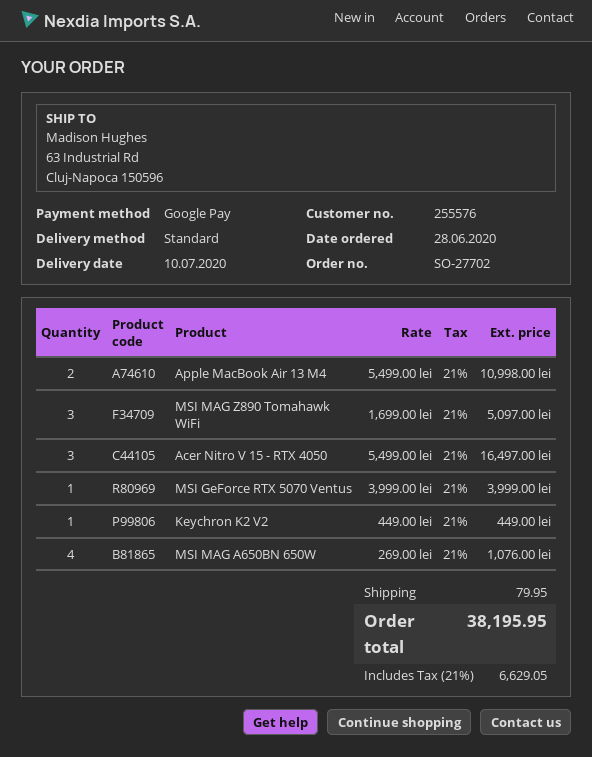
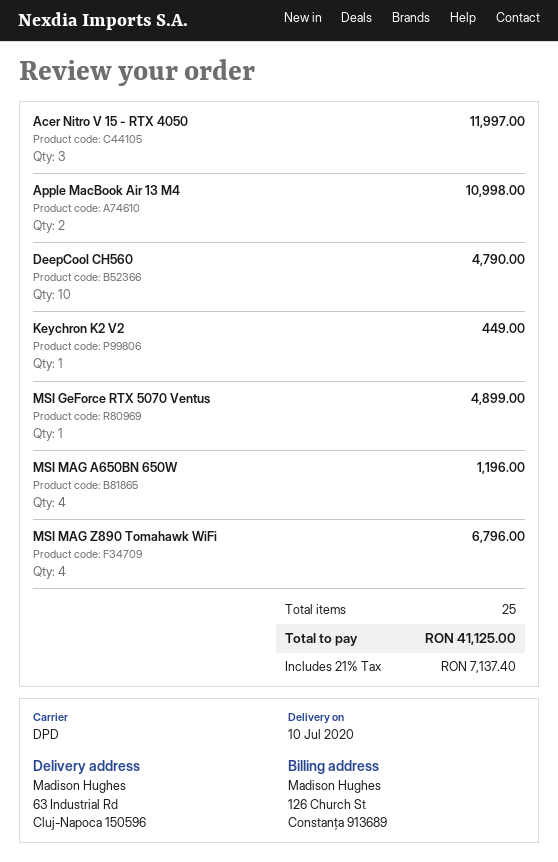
shipping method: standard -> DPD
MSI MAG Z890 Tomahawk WiFi: 3 for 5097.00 -> 4 for 6796.00
Acer Nitro V 15 - RTX 4050: 3 for 16497.00 -> 3 for 11997.00
MSI GeForce RTX 5070 Ventus: 1 for 3999.00 -> 1 for 4899.00
MSI MAG A650BN 650W: 4 for 1076.00 -> 4 for 1196.00
DeepCool CH560: none -> 10 for 4790.00
shipping: 79.95 -> none
tax: 21% = 6629.05 -> 21% = 7137.40
total: 38195.95 -> 41125.00

